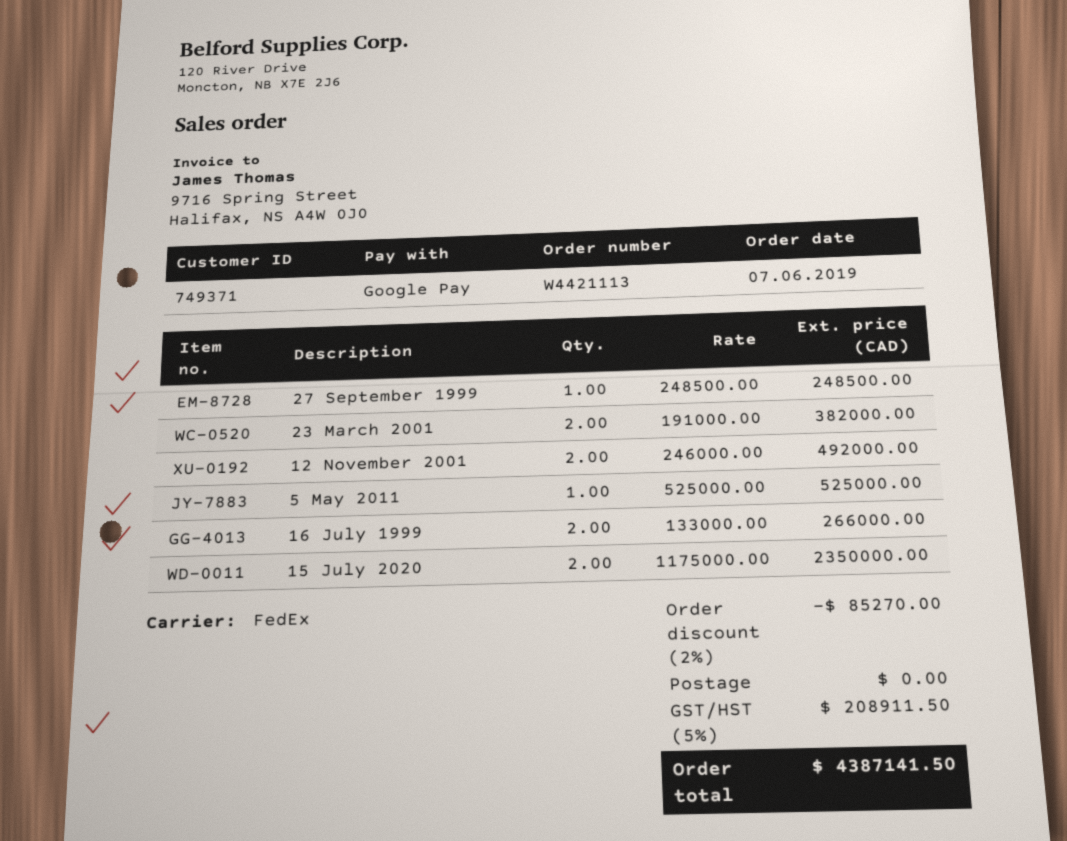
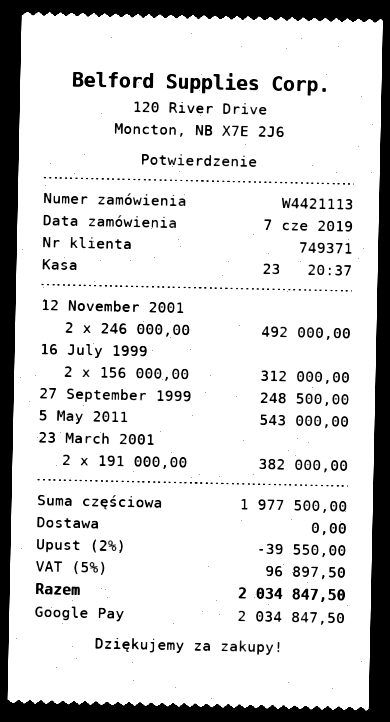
5 May 2011: 1 x 525000.00 = 525000.00 -> 1 x 543000.00 = 543000.00
16 July 1999: 2 x 133000.00 = 266000.00 -> 2 x 156000.00 = 312000.00
15 July 2020: 2 x 1175000.00 = 2350000.00 -> none
discount: 2% = 85270.00 -> 2% = 39550.00
tax: 5% = 208911.50 -> 5% = 96897.50
total: 4387141.50 -> 2034847.50

